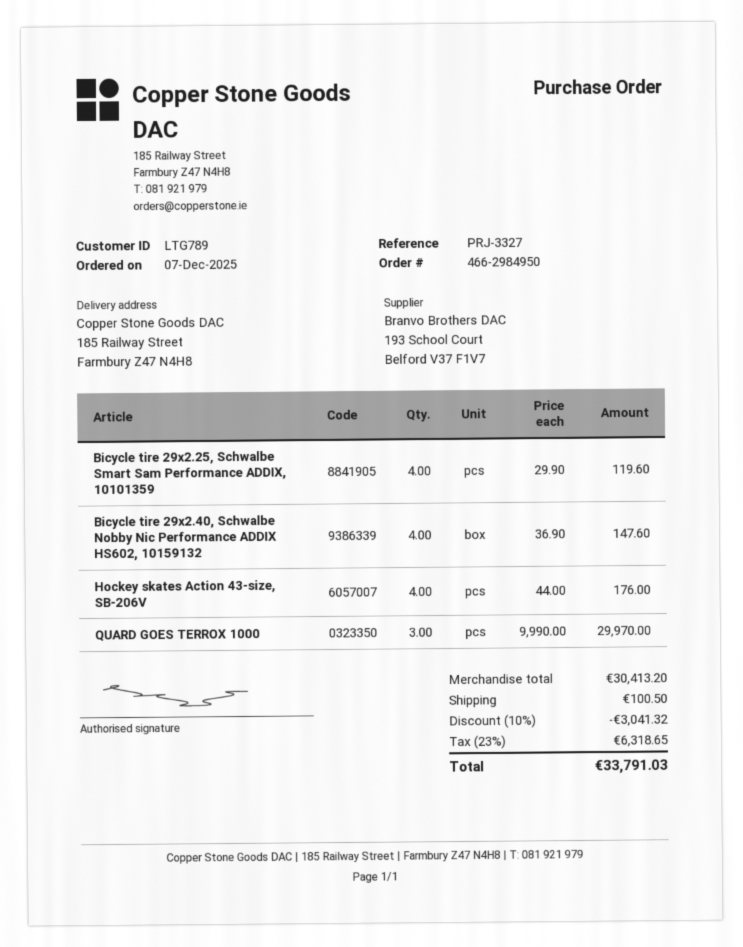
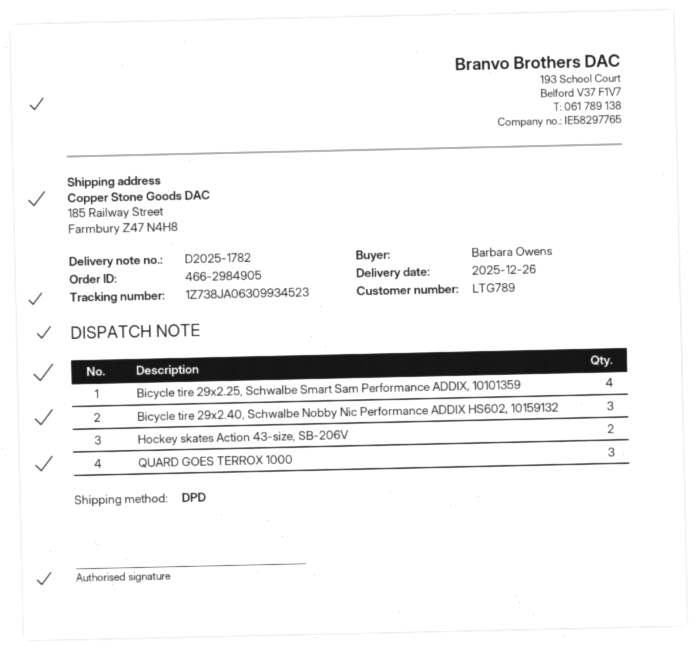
order number: 466-2984950 -> 466-2984905
Bicycle tire 29x2.40, Schwalbe Nobby Nic Performance ADDIX HS602, 10159132: 4 -> 3
Hockey skates Action 43-size, SB-206V: 4 -> 2

